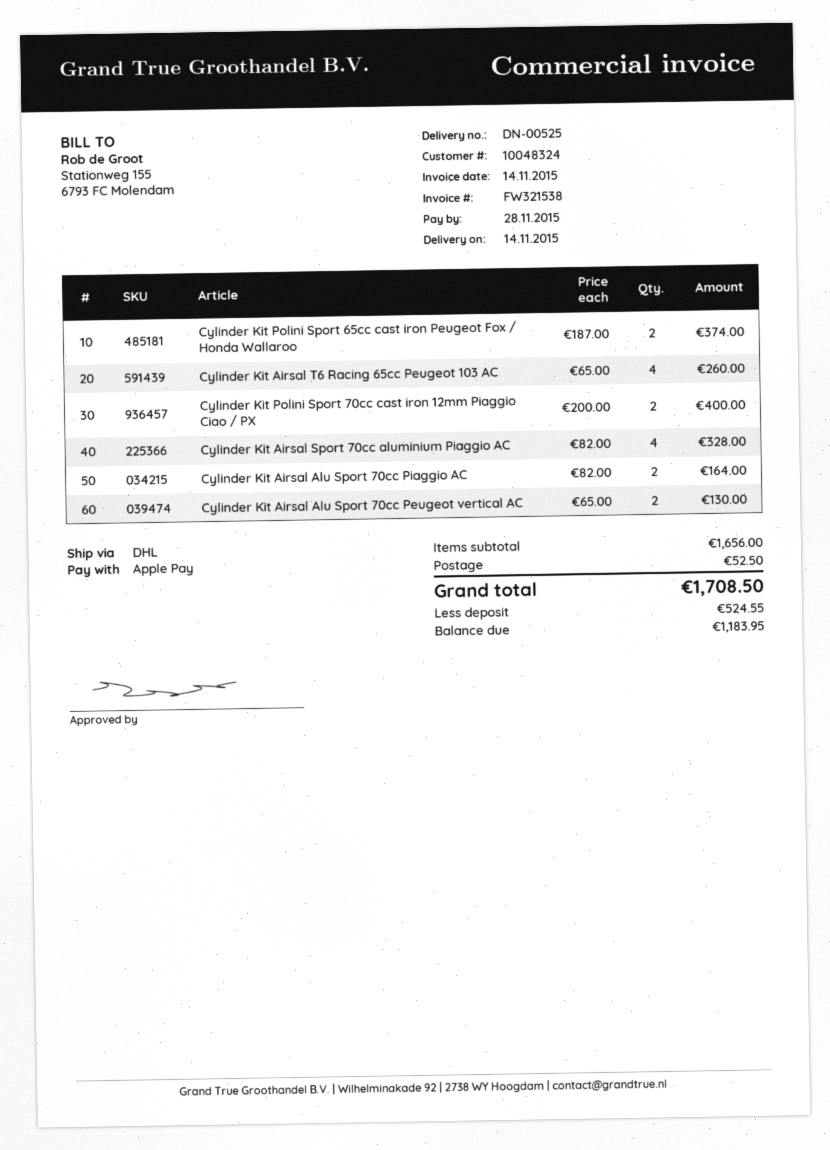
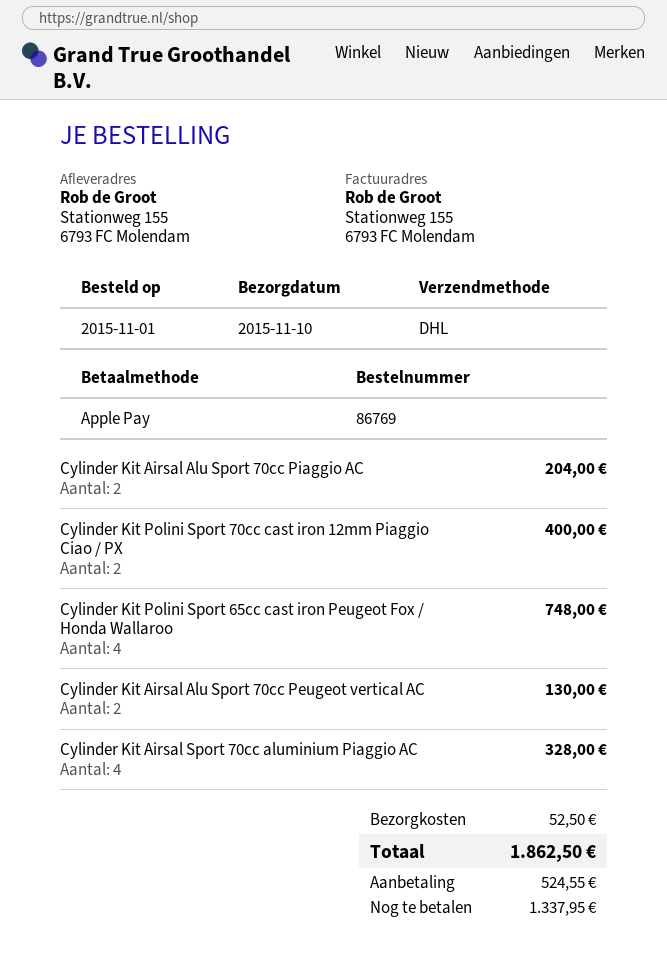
delivery date: 2015-11-14 -> 2015-11-10
Cylinder Kit Polini Sport 65cc cast iron Peugeot Fox / Honda Wallaroo: 2 for 374.00 -> 4 for 748.00
Cylinder Kit Airsal T6 Racing 65cc Peugeot 103 AC: 4 for 260.00 -> none
Cylinder Kit Airsal Alu Sport 70cc Piaggio AC: 2 for 164.00 -> 2 for 204.00
total: 1708.50 -> 1862.50
balance: 1183.95 -> 1337.95

